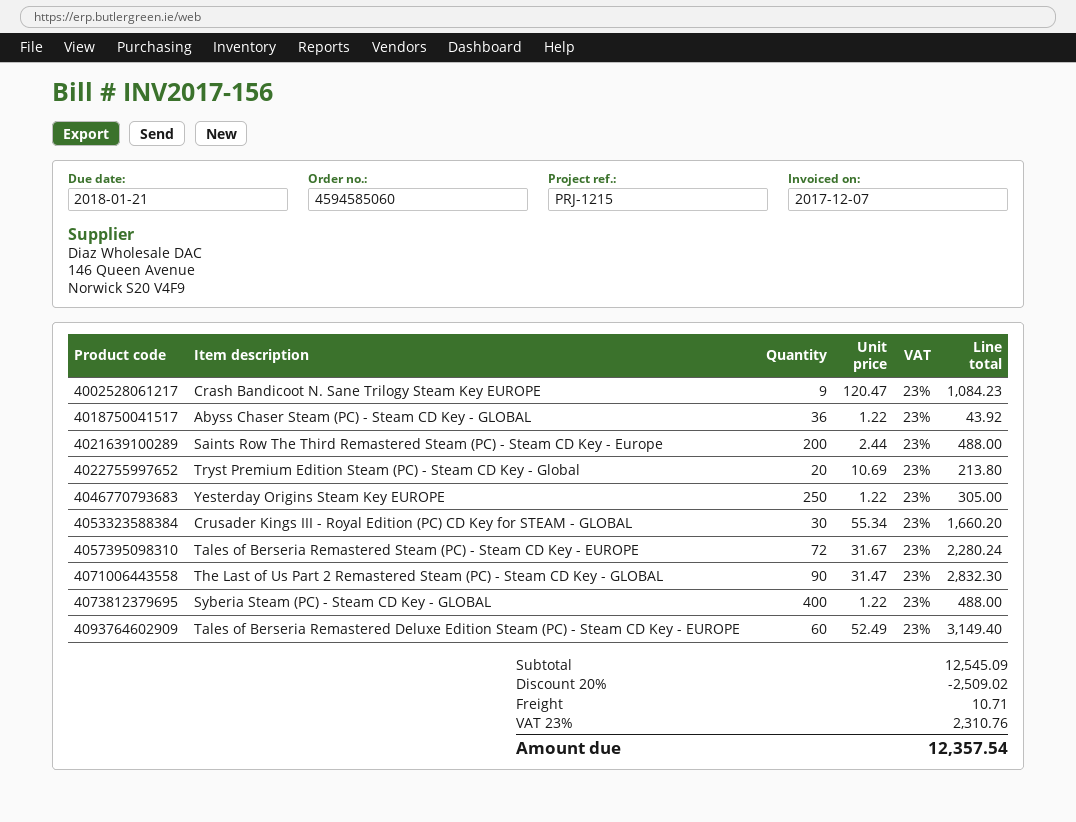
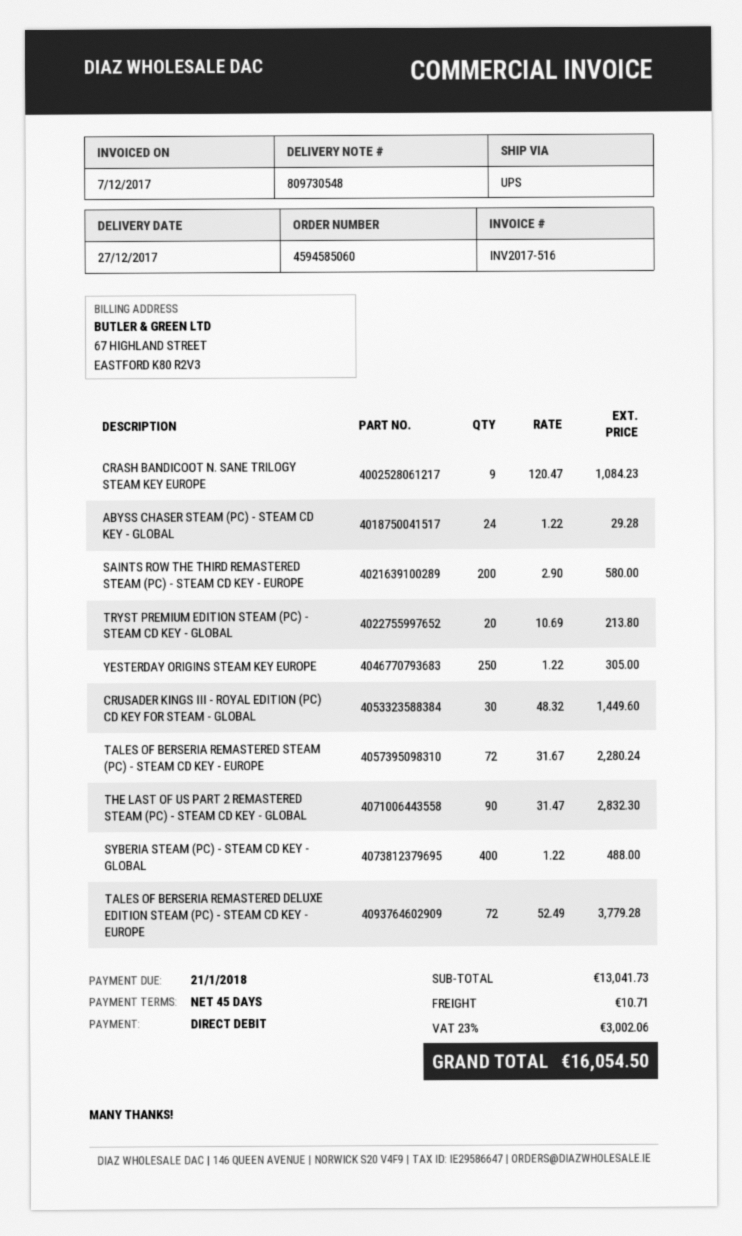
invoice number: INV2017-156 -> INV2017-516
Abyss Chaser Steam (PC) - Steam CD Key - GLOBAL: 36 x 1.22 = 43.92 -> 24 x 1.22 = 29.28
Saints Row The Third Remastered Steam (PC) - Steam CD Key - Europe: 200 x 2.44 = 488.00 -> 200 x 2.90 = 580.00
Crusader Kings III - Royal Edition (PC) CD Key for STEAM - GLOBAL: 30 x 55.34 = 1660.20 -> 30 x 48.32 = 1449.60
Tales of Berseria Remastered Deluxe Edition Steam (PC) - Steam CD Key - EUROPE: 60 x 52.49 = 3149.40 -> 72 x 52.49 = 3779.28
subtotal: 12545.09 -> 13041.73
discount: 20% = 2509.02 -> none
tax: 23% = 2310.76 -> 23% = 3002.06
total: 12357.54 -> 16054.50

